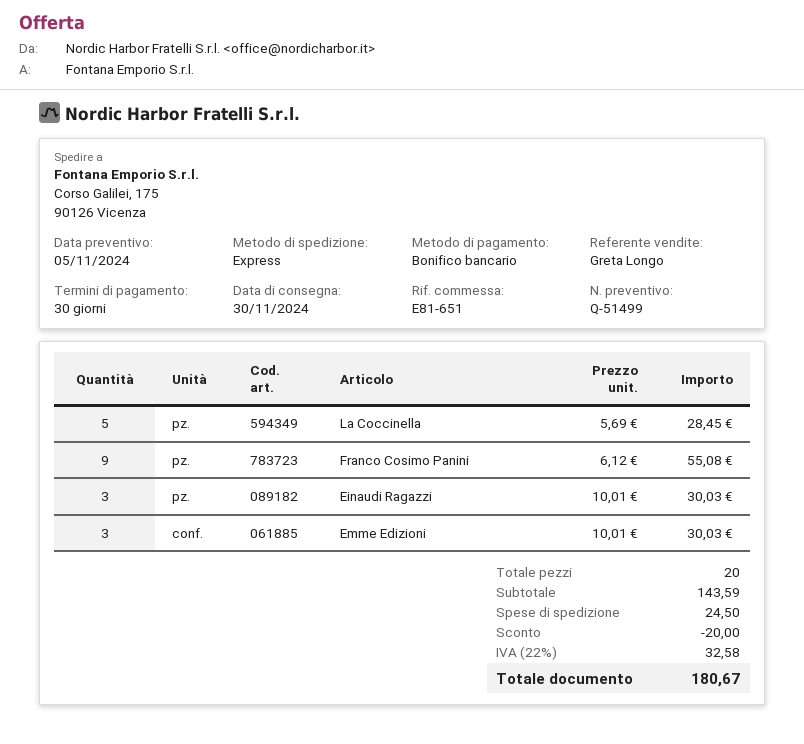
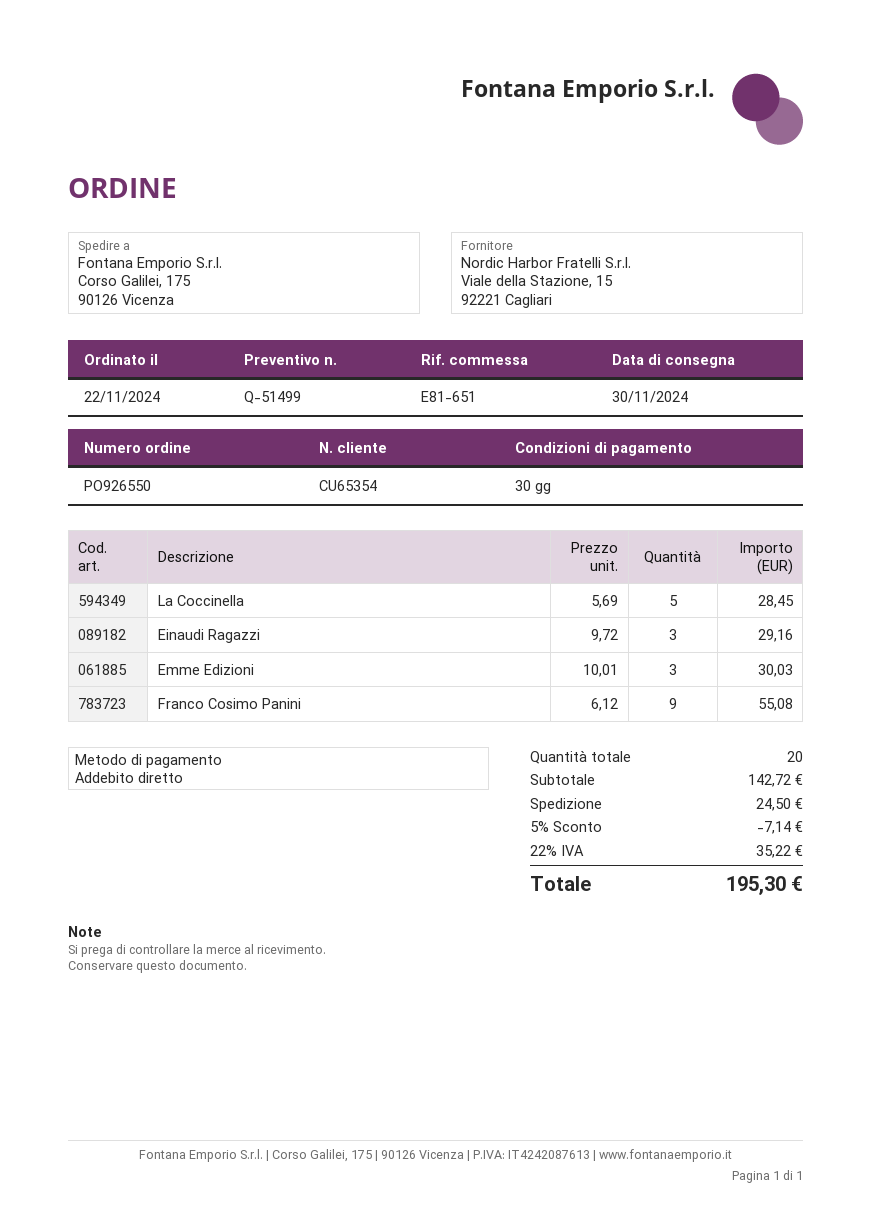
payment method: bank transfer -> direct debit
Einaudi Ragazzi: 3 x 10.01 = 30.03 -> 3 x 9.72 = 29.16
subtotal: 143.59 -> 142.72
discount: 20.00 -> 7.14
tax: 22% = 32.58 -> 22% = 35.22
total: 180.67 -> 195.30

